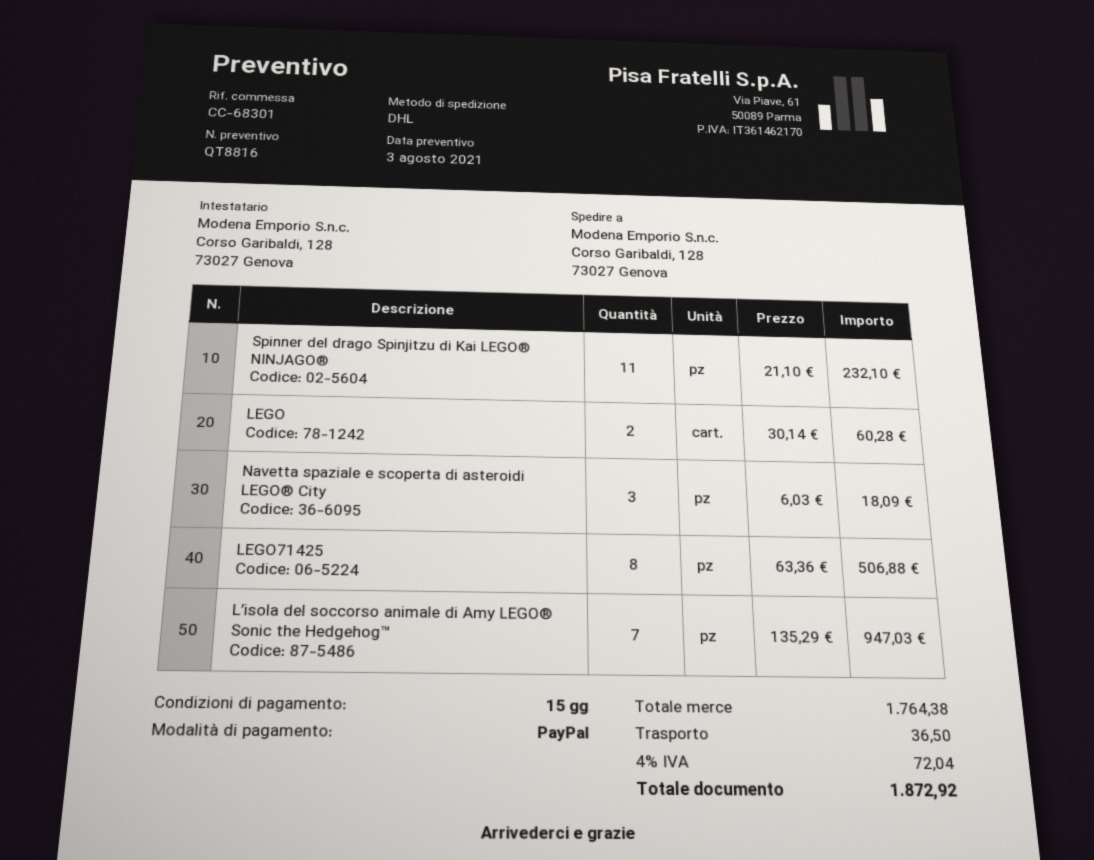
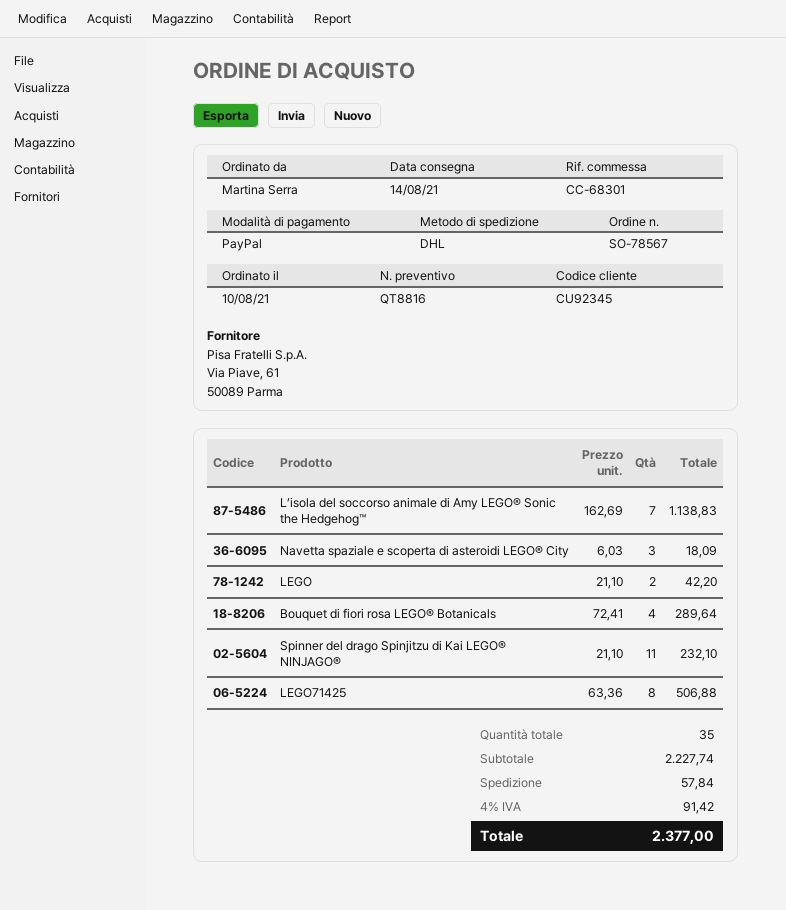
LEGO: 2 x 30.14 = 60.28 -> 2 x 21.10 = 42.20
L’isola del soccorso animale di Amy LEGO® Sonic the Hedgehog™: 7 x 135.29 = 947.03 -> 7 x 162.69 = 1138.83
Bouquet di fiori rosa LEGO® Botanicals: none -> 4 x 72.41 = 289.64
subtotal: 1764.38 -> 2227.74
shipping: 36.50 -> 57.84
tax: 4% = 72.04 -> 4% = 91.42
total: 1872.92 -> 2377.00

